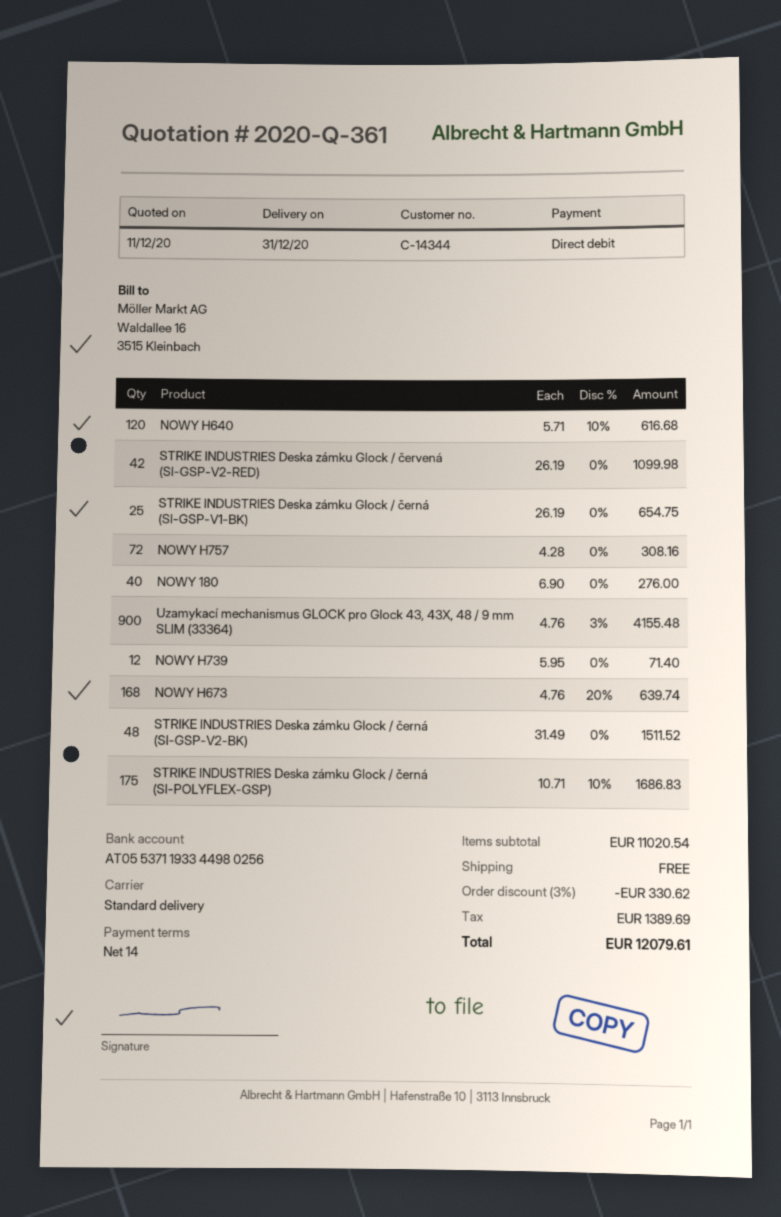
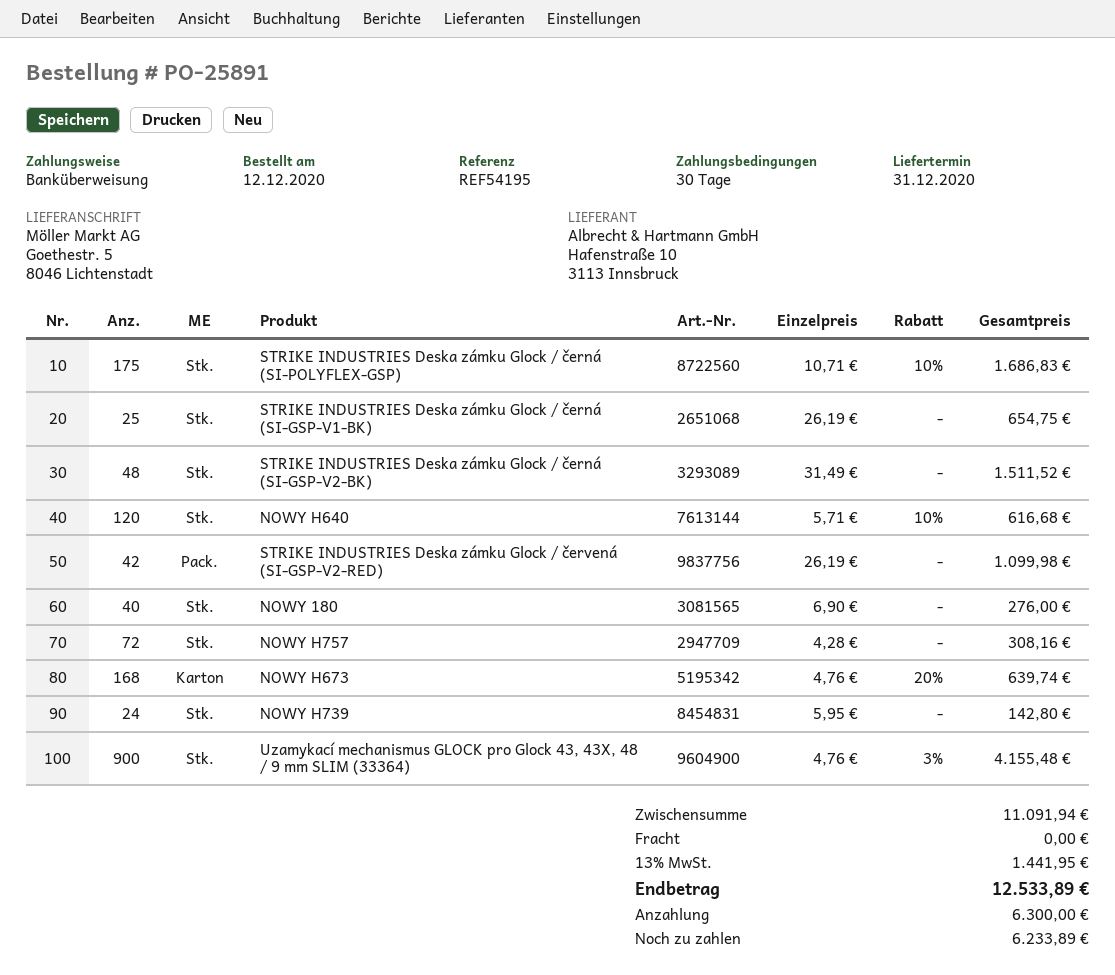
payment terms: 14 days -> 30 days
payment method: direct debit -> bank transfer
NOWY H739: 12 x 5.95 = 71.40 -> 24 x 5.95 = 142.80
subtotal: 11020.54 -> 11091.94
discount: 3% = 330.62 -> none
tax: 1389.69 -> 1441.95
total: 12079.61 -> 12533.89

